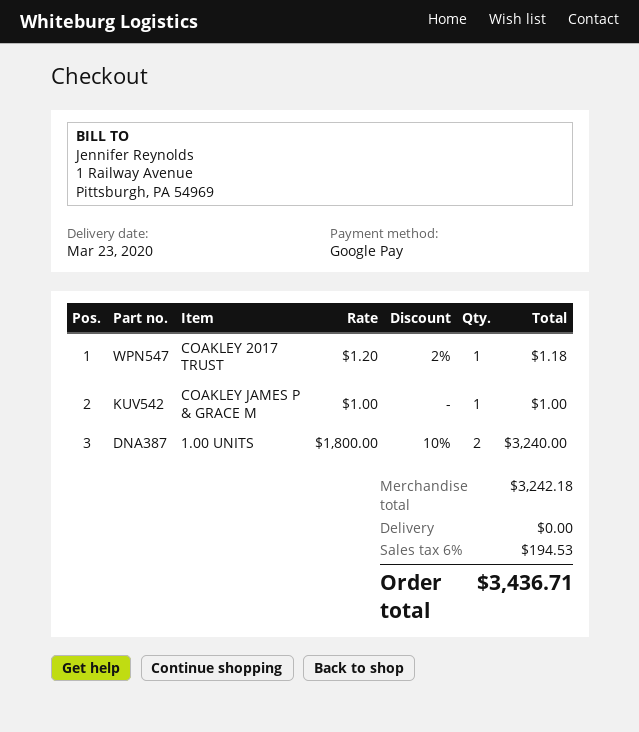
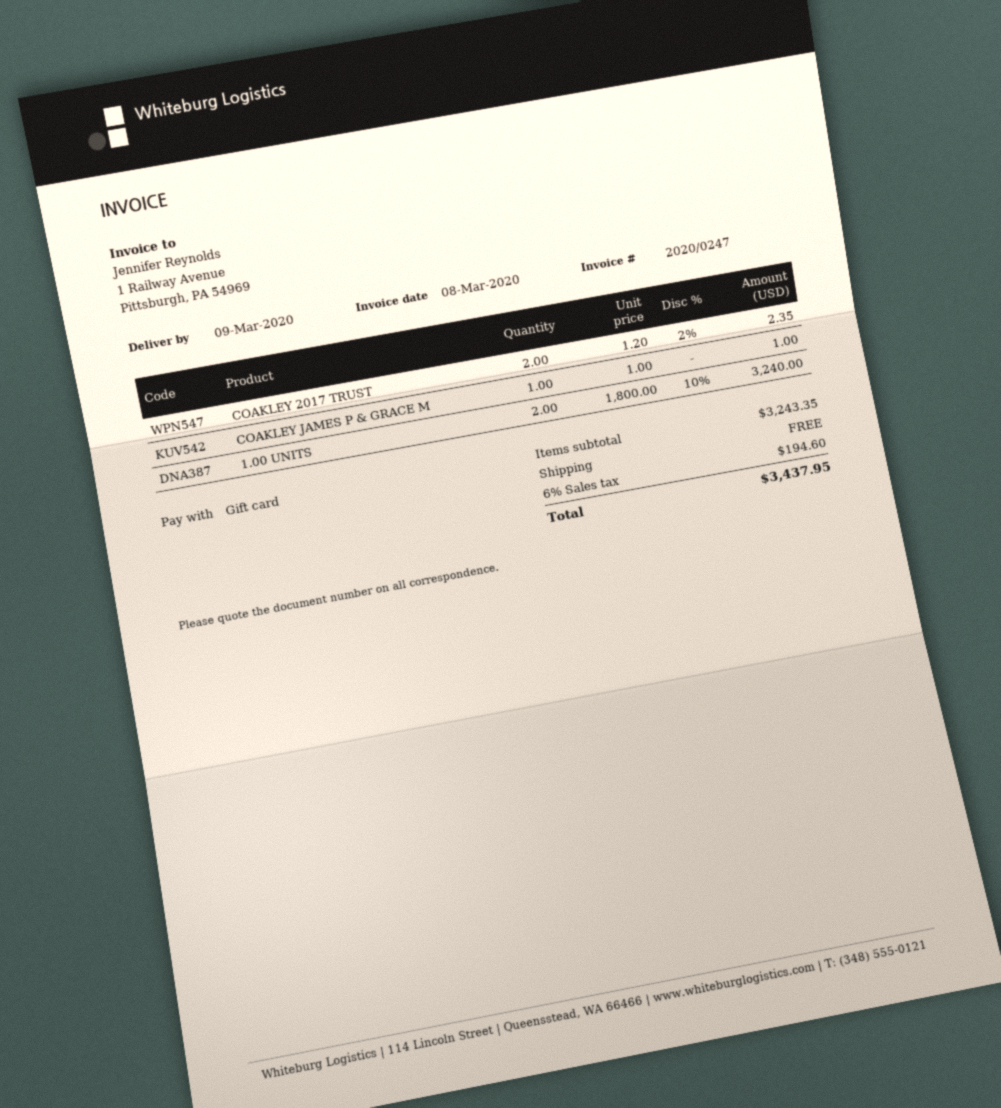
delivery date: 2020-03-23 -> 2020-03-09
payment method: Google Pay -> gift card
COAKLEY 2017 TRUST: 1 x 1.20 - 2% = 1.18 -> 2 x 1.20 - 2% = 2.35
subtotal: 3242.18 -> 3243.35
tax: 6% = 194.53 -> 6% = 194.60
total: 3436.71 -> 3437.95

